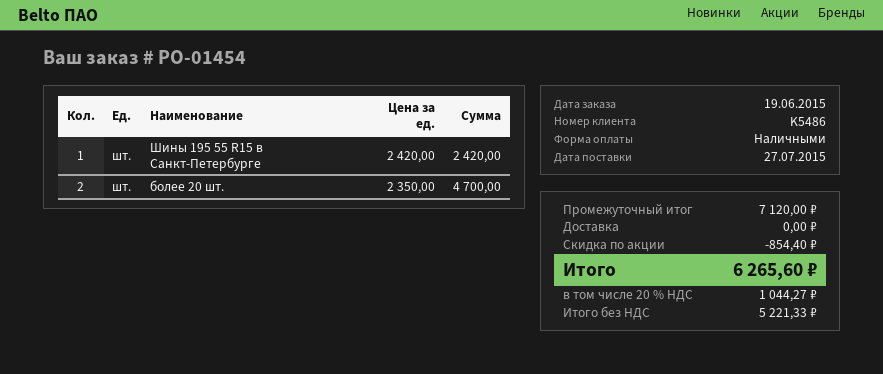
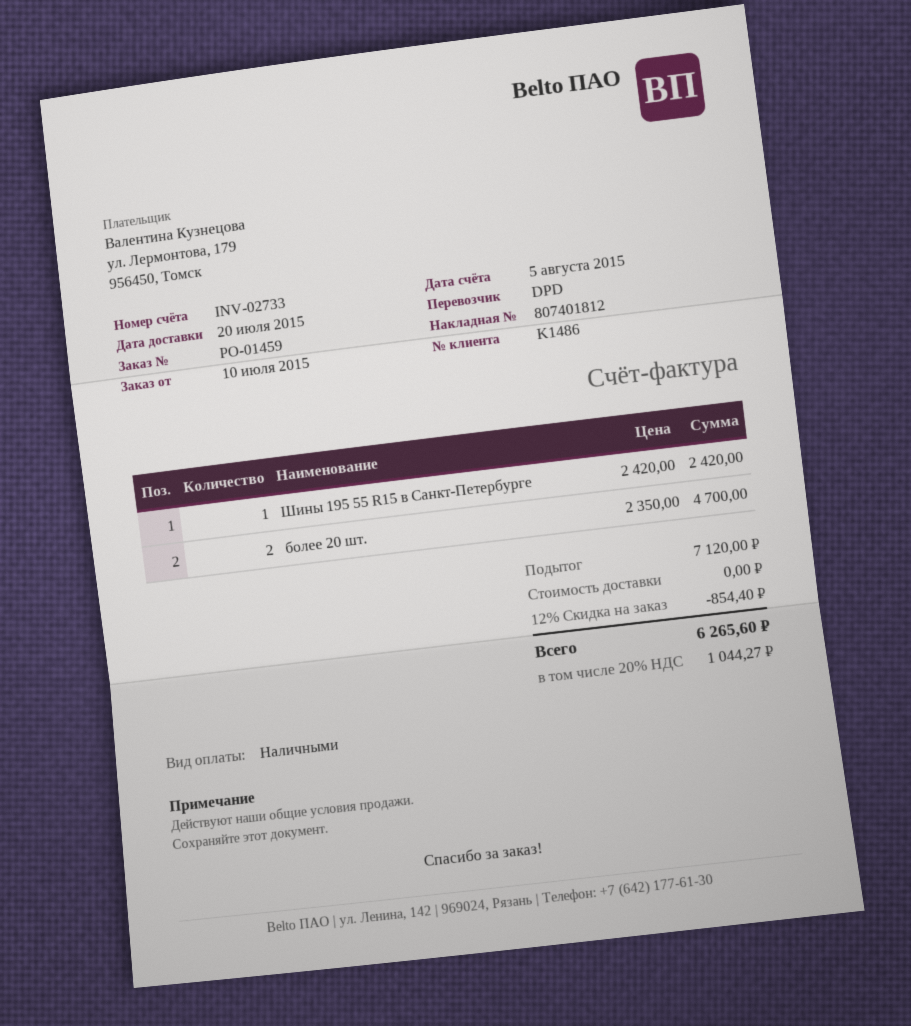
order number: PO-01454 -> PO-01459
order date: 2015-06-19 -> 2015-07-10
delivery date: 2015-07-27 -> 2015-07-20
customer number: K5486 -> K1486

